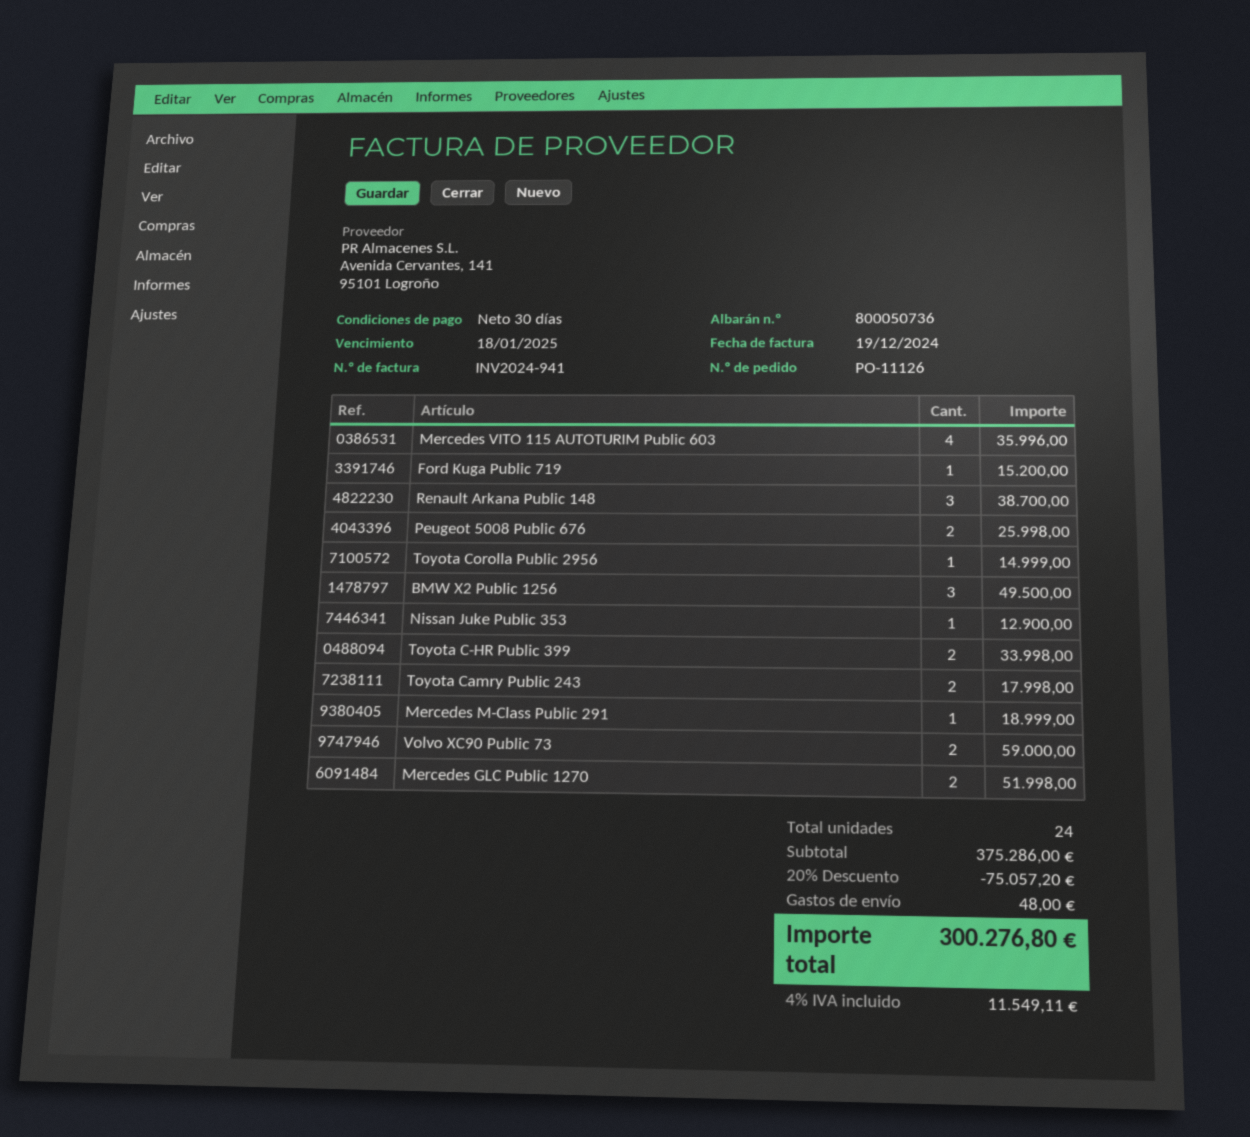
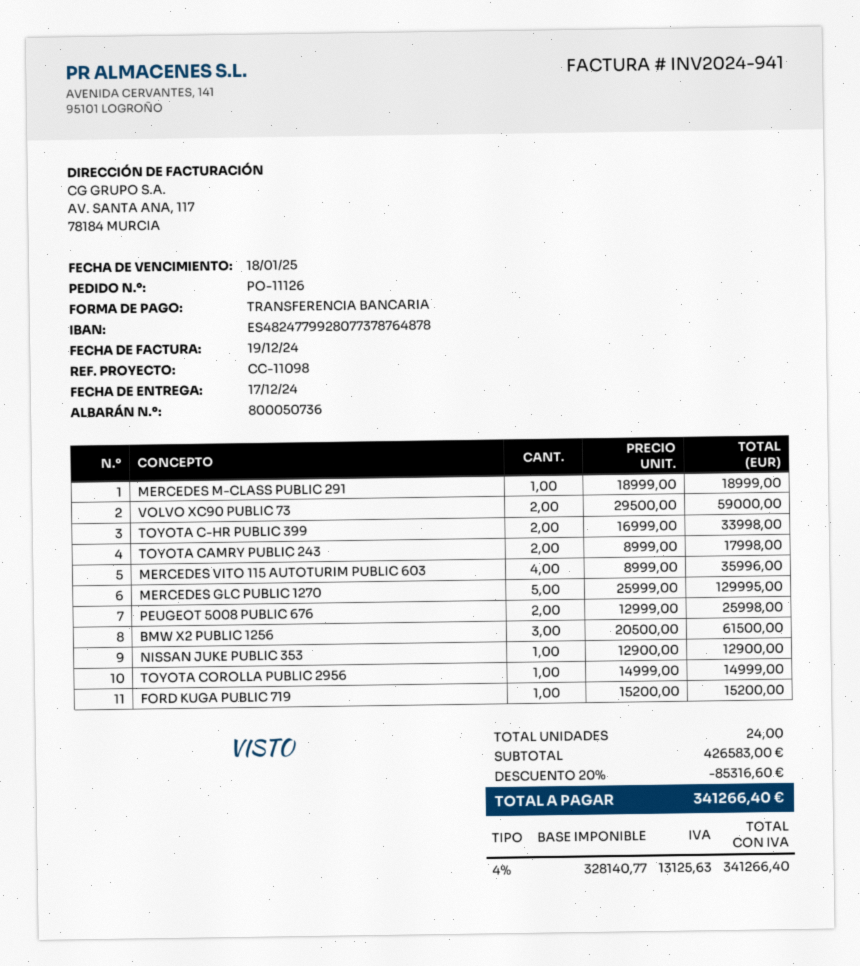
Renault Arkana Public 148: 3 for 38700.00 -> none
BMW X2 Public 1256: 3 for 49500.00 -> 3 for 61500.00
Mercedes GLC Public 1270: 2 for 51998.00 -> 5 for 129995.00
subtotal: 375286.00 -> 426583.00
discount: 20% = 75057.20 -> 20% = 85316.60
shipping: 48.00 -> none
tax: 4% = 11549.11 -> 4% = 13125.63
total: 300276.80 -> 341266.40

